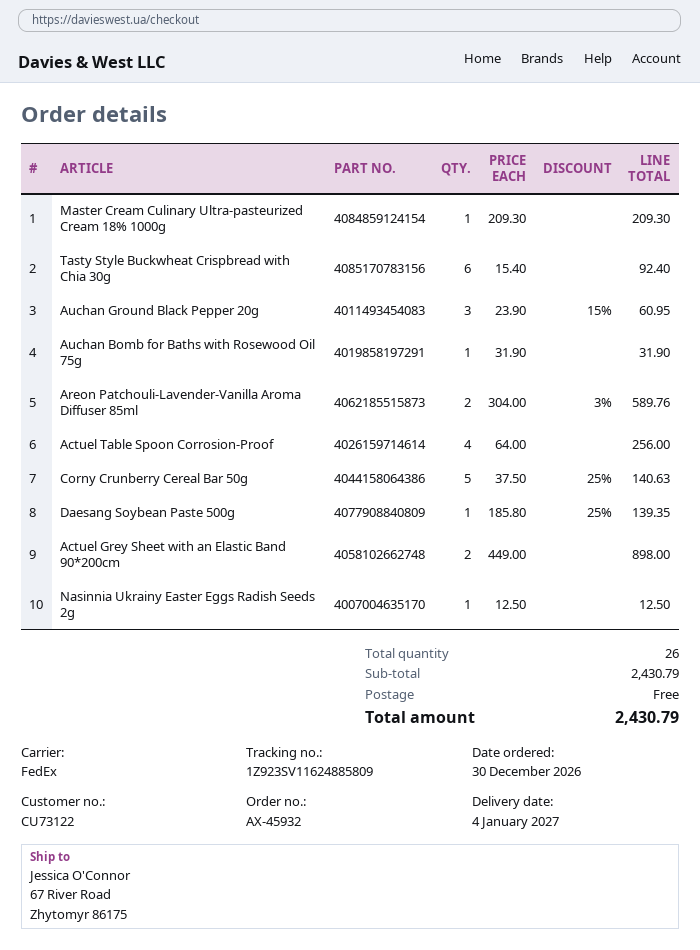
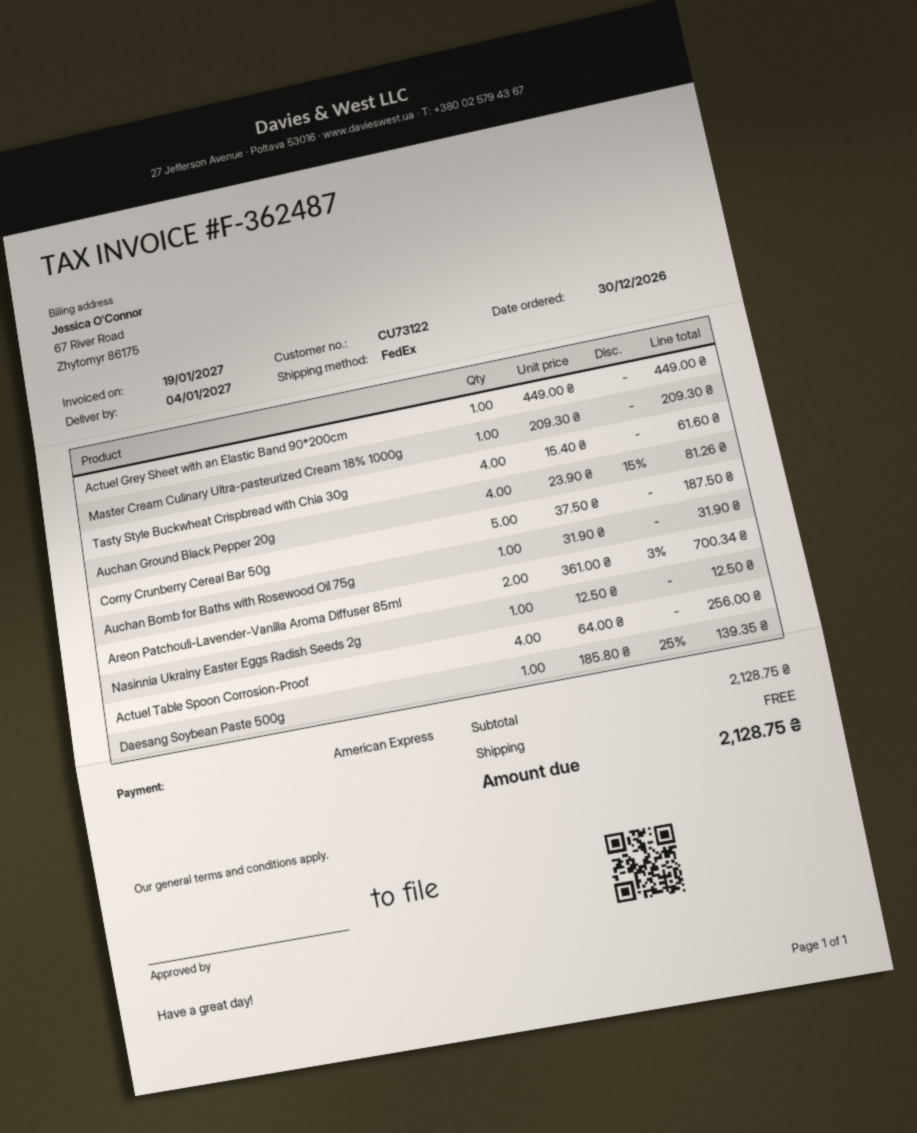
Tasty Style Buckwheat Crispbread with Chia 30g: 6 x 15.40 = 92.40 -> 4 x 15.40 = 61.60
Auchan Ground Black Pepper 20g: 3 x 23.90 - 15% = 60.95 -> 4 x 23.90 - 15% = 81.26
Areon Patchouli-Lavender-Vanilla Aroma Diffuser 85ml: 2 x 304.00 - 3% = 589.76 -> 2 x 361.00 - 3% = 700.34
Corny Crunberry Cereal Bar 50g: 5 x 37.50 - 25% = 140.63 -> 5 x 37.50 = 187.50
Actuel Grey Sheet with an Elastic Band 90*200cm: 2 x 449.00 = 898.00 -> 1 x 449.00 = 449.00
subtotal: 2430.79 -> 2128.75
total: 2430.79 -> 2128.75

